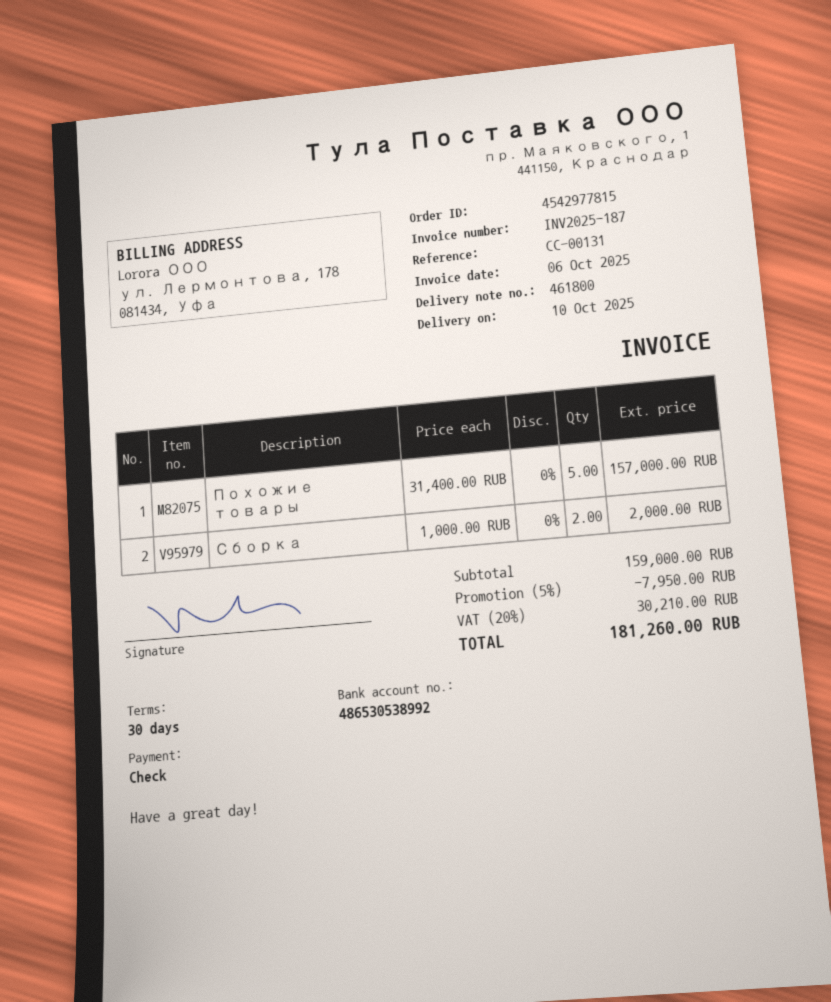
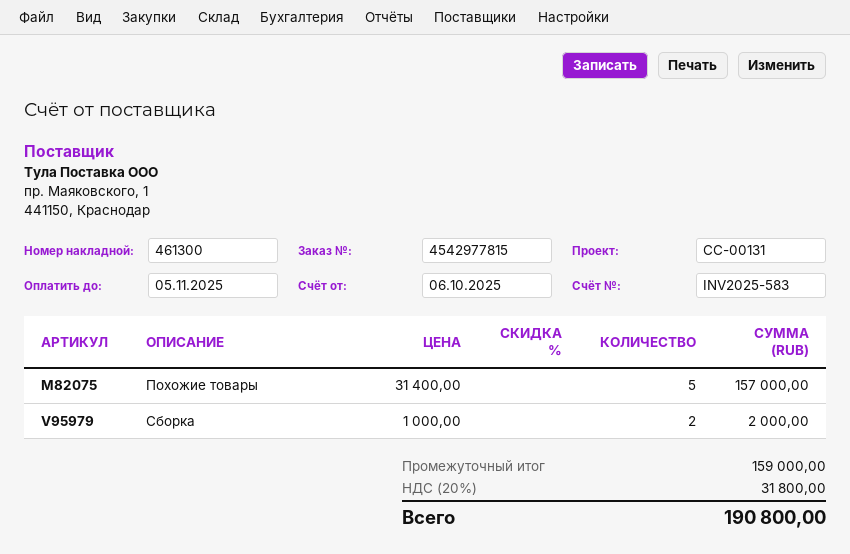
delivery note number: 461800 -> 461300
invoice number: INV2025-187 -> INV2025-583
discount: 5% = 7950.00 -> none
tax: 20% = 30210.00 -> 20% = 31800.00
total: 181260.00 -> 190800.00

